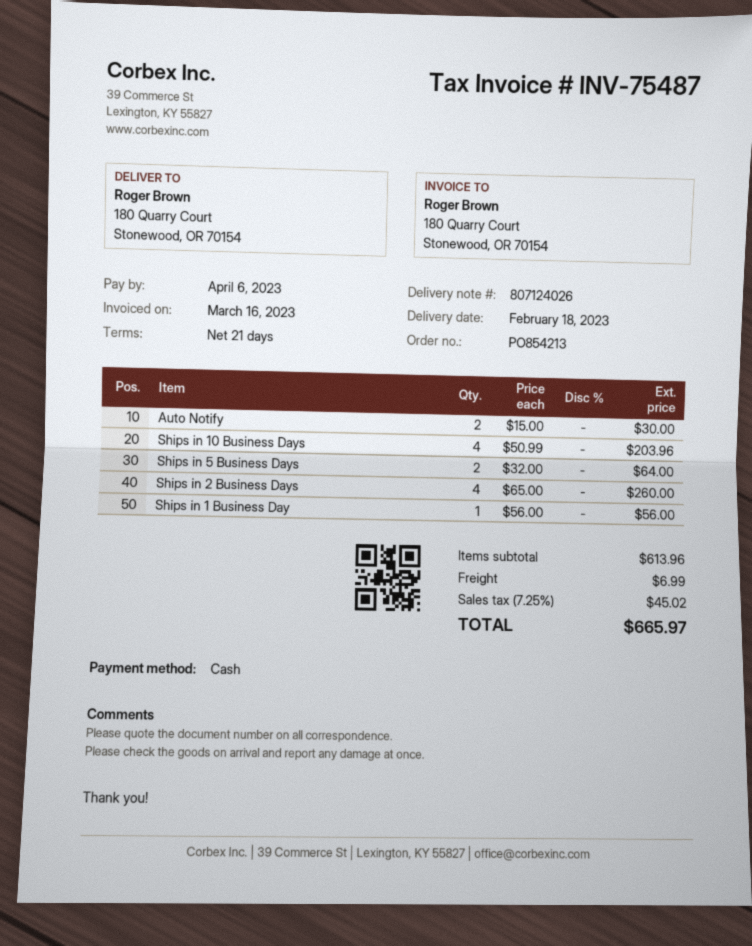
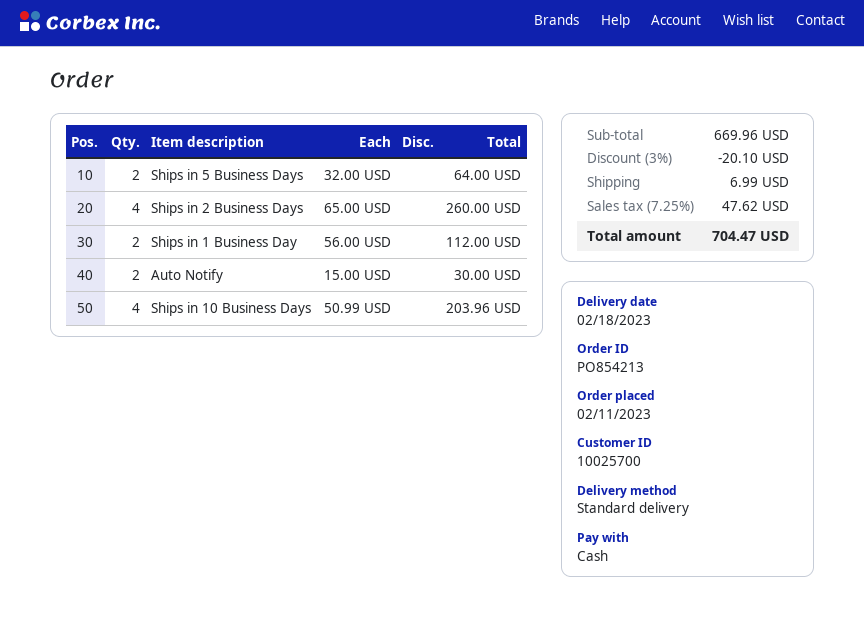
Ships in 1 Business Day: 1 x 56.00 = 56.00 -> 2 x 56.00 = 112.00
subtotal: 613.96 -> 669.96
discount: none -> 3% = 20.10
tax: 7.25% = 45.02 -> 7.25% = 47.62
total: 665.97 -> 704.47

